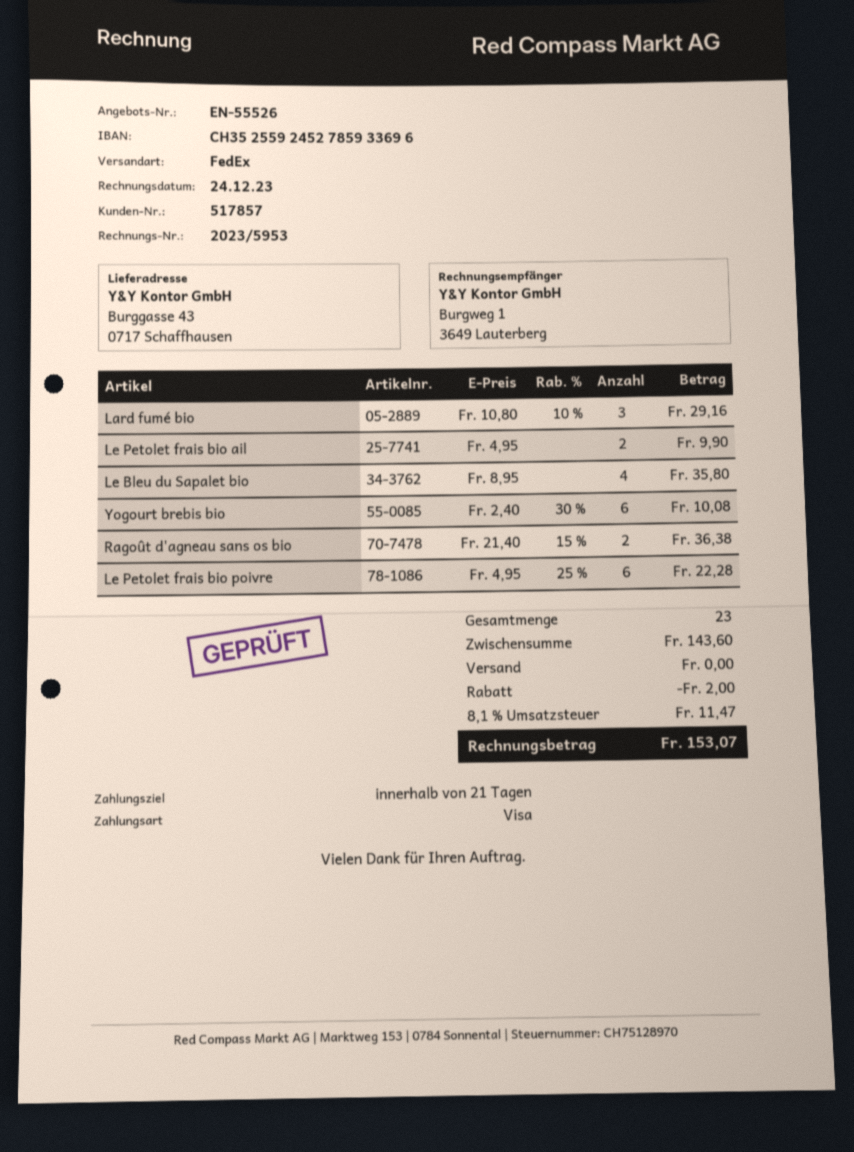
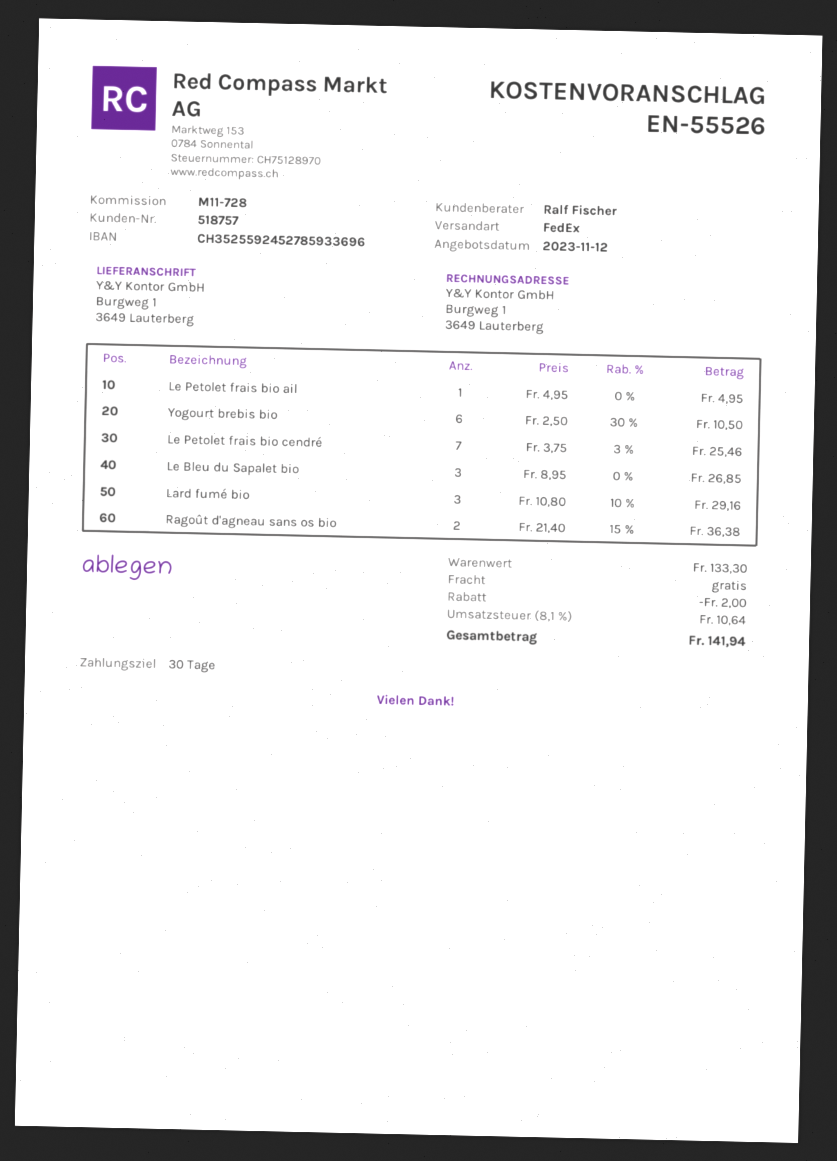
payment terms: 21 days -> 30 days
customer number: 517857 -> 518757
ship to: Burggasse 43, 0717 Schaffhausen -> Burgweg 1, 3649 Lauterberg
Le Petolet frais bio ail: 2 x 4.95 = 9.90 -> 1 x 4.95 = 4.95
Le Bleu du Sapalet bio: 4 x 8.95 = 35.80 -> 3 x 8.95 = 26.85
Yogourt brebis bio: 6 x 2.40 - 30% = 10.08 -> 6 x 2.50 - 30% = 10.50
Le Petolet frais bio poivre: 6 x 4.95 - 25% = 22.28 -> none
Le Petolet frais bio cendré: none -> 7 x 3.75 - 3% = 25.46
subtotal: 143.60 -> 133.30
tax: 8.1% = 11.47 -> 8.1% = 10.64
total: 153.07 -> 141.94

